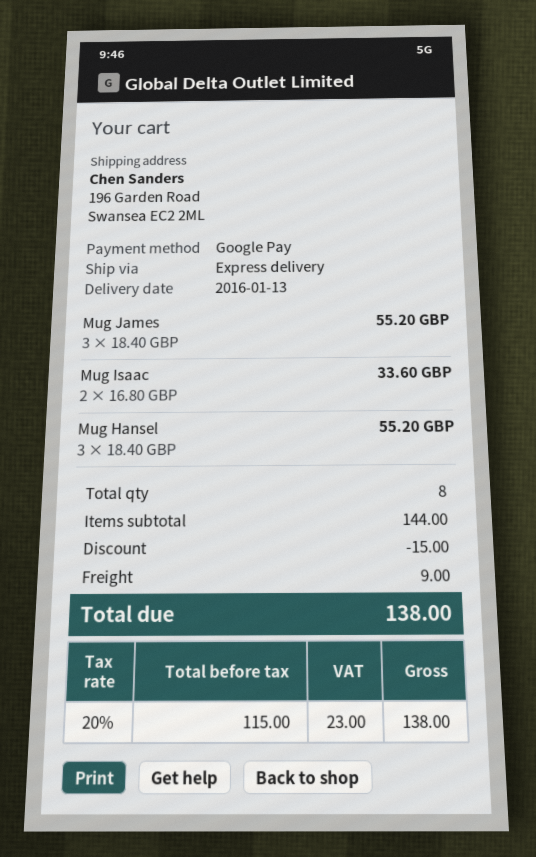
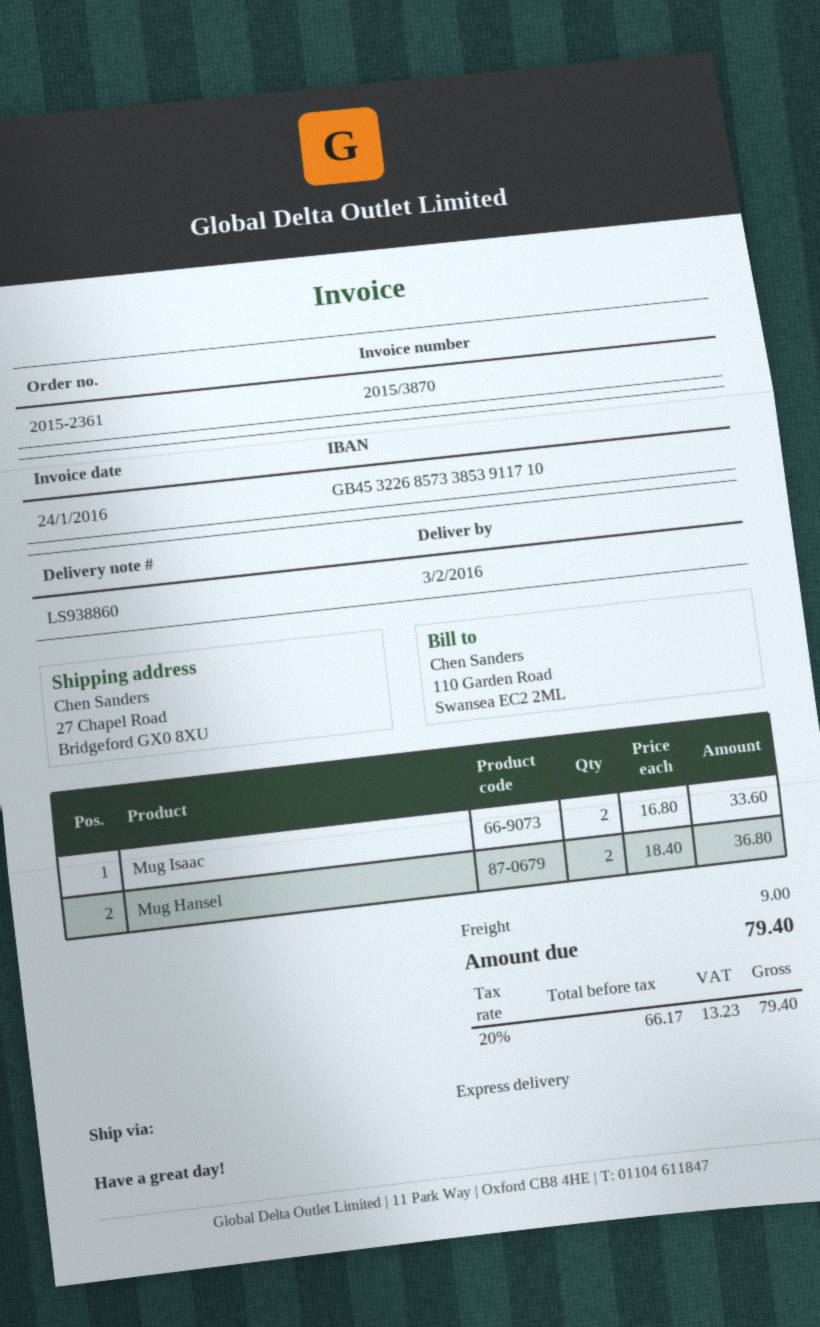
delivery date: 2016-01-13 -> 2016-02-03
ship to: 196 Garden Road, Swansea EC2 2ML -> 27 Chapel Road, Bridgeford GX0 8XU
Mug James: 3 x 18.40 = 55.20 -> none
Mug Hansel: 3 x 18.40 = 55.20 -> 2 x 18.40 = 36.80
discount: 15.00 -> none
net: 115.00 -> 66.17
tax: 20% = 23.00 -> 20% = 13.23
total: 138.00 -> 79.40

